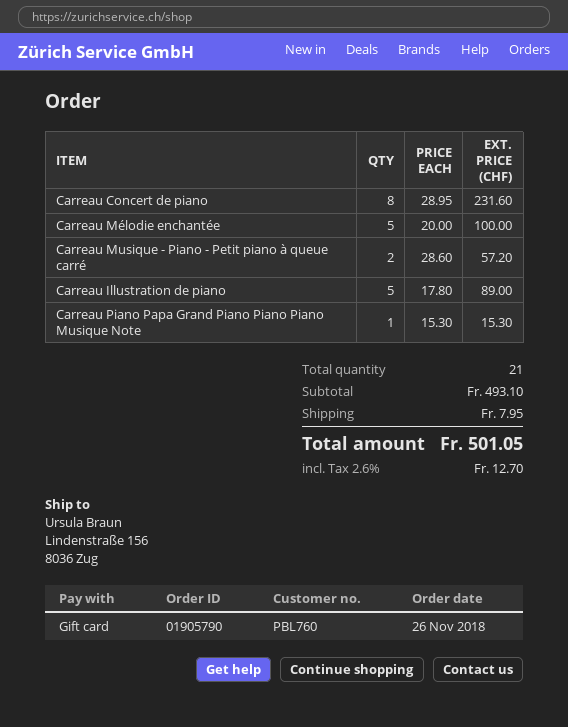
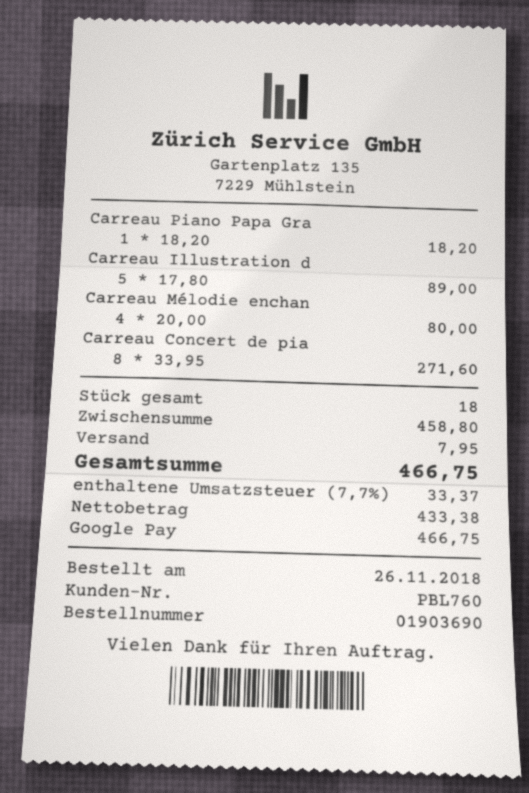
order number: 01905790 -> 01903690
payment method: gift card -> Google Pay
Carreau Concert de piano: 8 x 28.95 = 231.60 -> 8 x 33.95 = 271.60
Carreau Mélodie enchantée: 5 x 20.00 = 100.00 -> 4 x 20.00 = 80.00
Carreau Musique - Piano - Petit piano à queue carré: 2 x 28.60 = 57.20 -> none
Carreau Piano Papa Grand Piano Piano Piano Musique Note: 1 x 15.30 = 15.30 -> 1 x 18.20 = 18.20
total quantity: 21 -> 18
subtotal: 493.10 -> 458.80
tax: 2.6% = 12.70 -> 7.7% = 33.37
total: 501.05 -> 466.75

